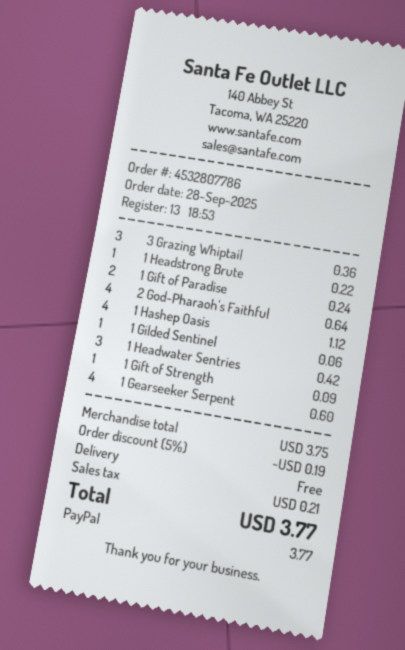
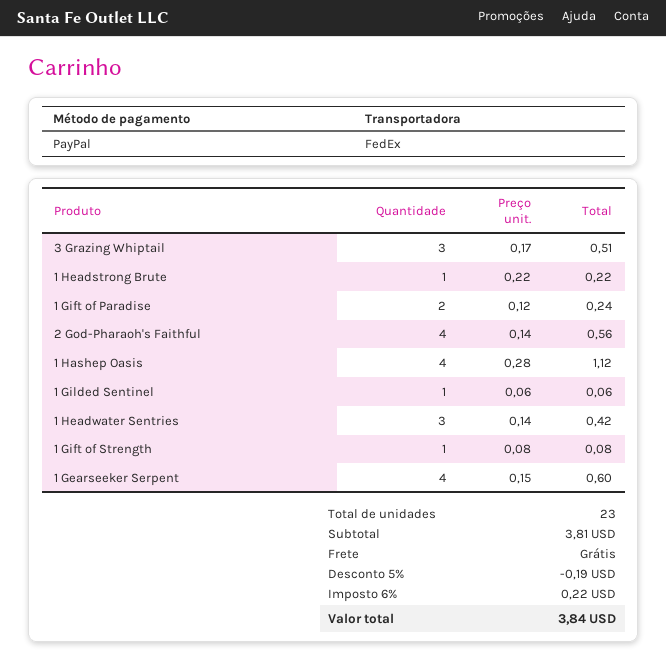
3 Grazing Whiptail: 3 for 0.36 -> 3 for 0.51
2 God-Pharaoh's Faithful: 4 for 0.64 -> 4 for 0.56
1 Gift of Strength: 1 for 0.09 -> 1 for 0.08
subtotal: 3.75 -> 3.81
tax: 0.21 -> 0.22
total: 3.77 -> 3.84

